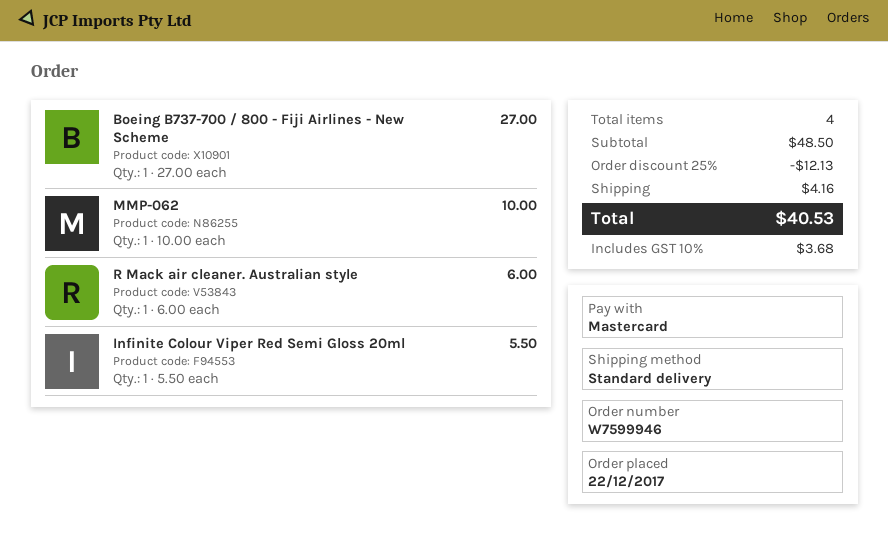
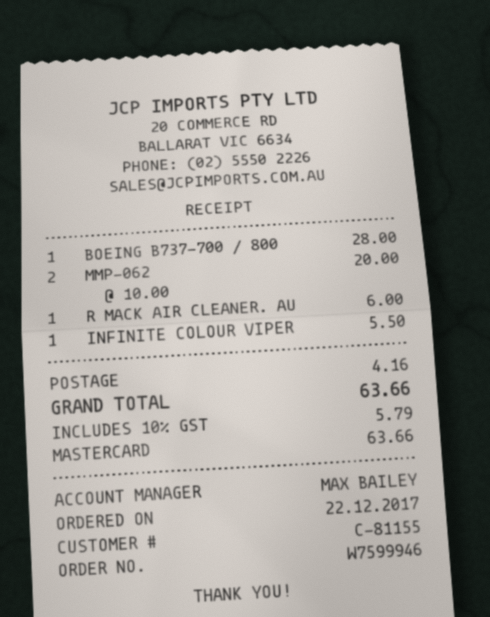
Boeing B737-700 / 800 - Fiji Airlines - New Scheme: 1 x 27.00 = 27.00 -> 1 x 28.00 = 28.00
MMP-062: 1 x 10.00 = 10.00 -> 2 x 10.00 = 20.00
discount: 25% = 12.13 -> none
tax: 10% = 3.68 -> 10% = 5.79
total: 40.53 -> 63.66

